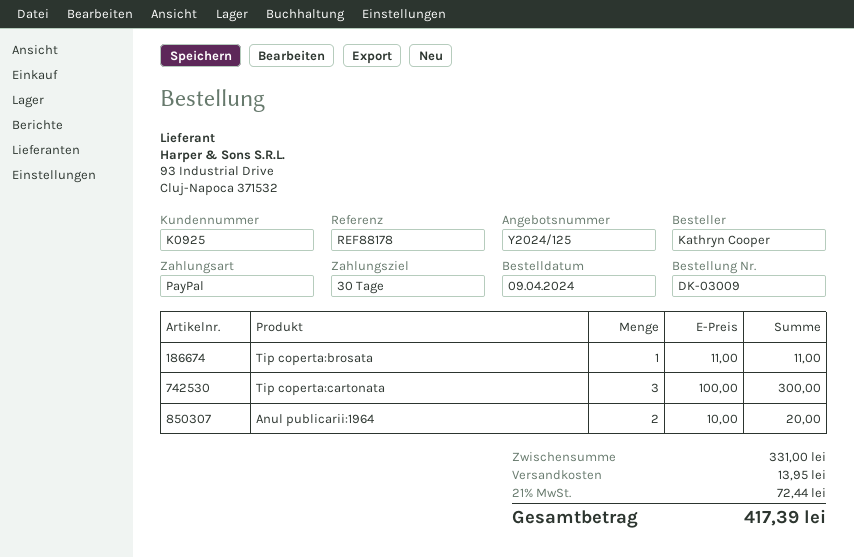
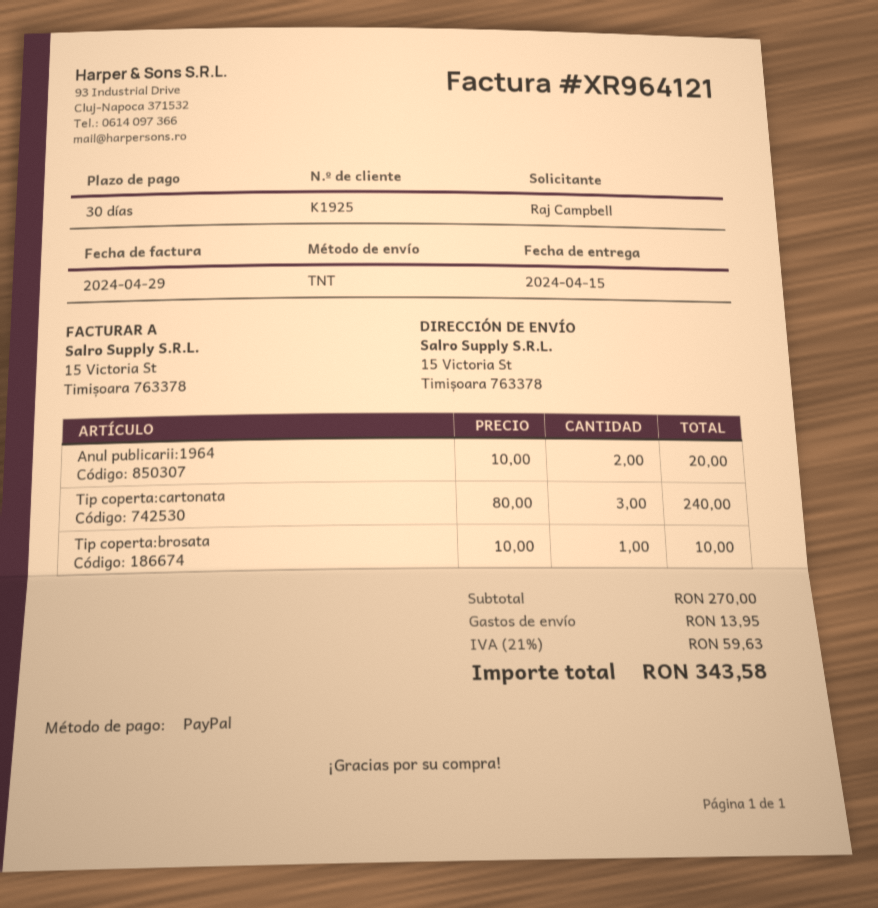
customer number: K0925 -> K1925
ordered by: Kathryn Cooper -> Raj Campbell
Tip coperta:brosata: 1 x 11.00 = 11.00 -> 1 x 10.00 = 10.00
Tip coperta:cartonata: 3 x 100.00 = 300.00 -> 3 x 80.00 = 240.00
subtotal: 331.00 -> 270.00
tax: 21% = 72.44 -> 21% = 59.63
total: 417.39 -> 343.58

